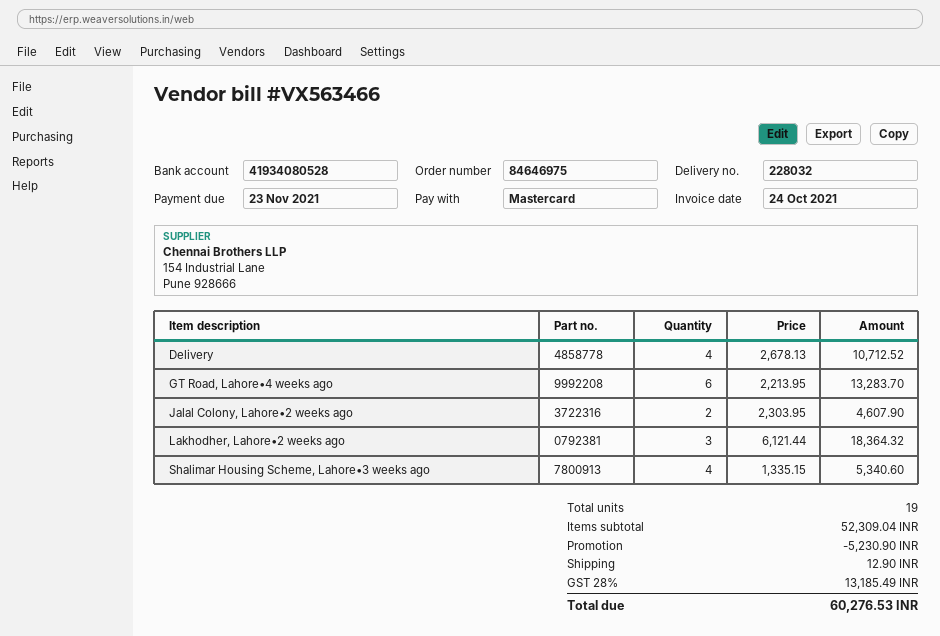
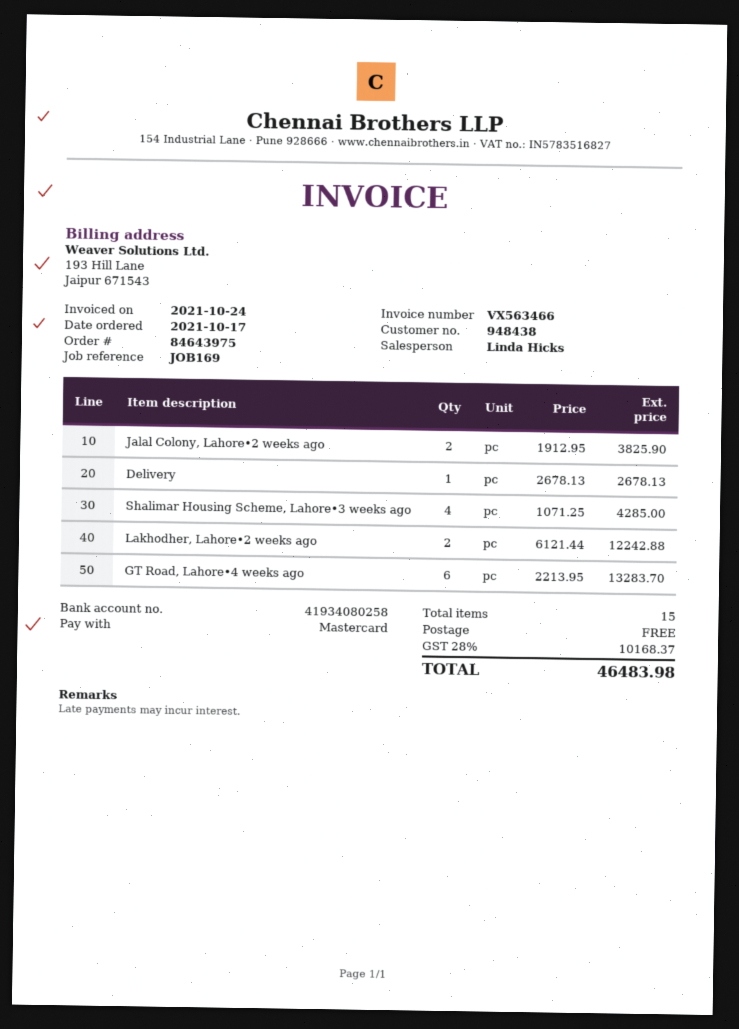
order number: 84646975 -> 84643975
bank account: 41934080528 -> 41934080258
Delivery: 4 x 2678.13 = 10712.52 -> 1 x 2678.13 = 2678.13
Jalal Colony, Lahore•2 weeks ago: 2 x 2303.95 = 4607.90 -> 2 x 1912.95 = 3825.90
Lakhodher, Lahore•2 weeks ago: 3 x 6121.44 = 18364.32 -> 2 x 6121.44 = 12242.88
Shalimar Housing Scheme, Lahore•3 weeks ago: 4 x 1335.15 = 5340.60 -> 4 x 1071.25 = 4285.00
total quantity: 19 -> 15
discount: 5230.90 -> none
shipping: 12.90 -> 0.00
tax: 28% = 13185.49 -> 28% = 10168.37
total: 60276.53 -> 46483.98

